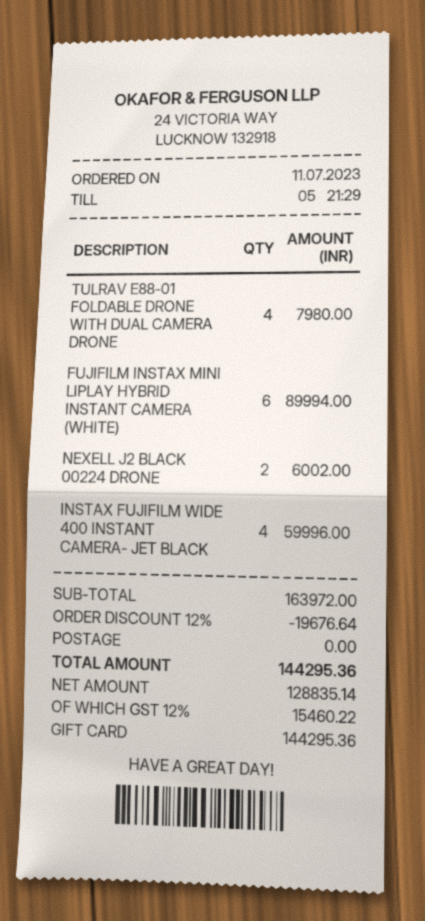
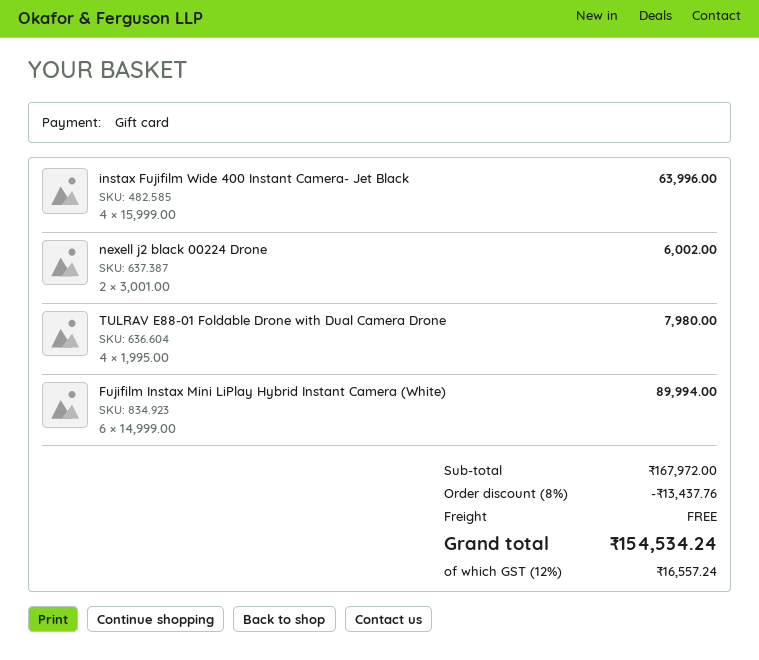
INSTAX FUJIFILM WIDE 400 INSTANT CAMERA- JET BLACK: 4 for 59996.00 -> 4 for 63996.00
subtotal: 163972.00 -> 167972.00
discount: 12% = 19676.64 -> 8% = 13437.76
tax: 12% = 15460.22 -> 12% = 16557.24
total: 144295.36 -> 154534.24

